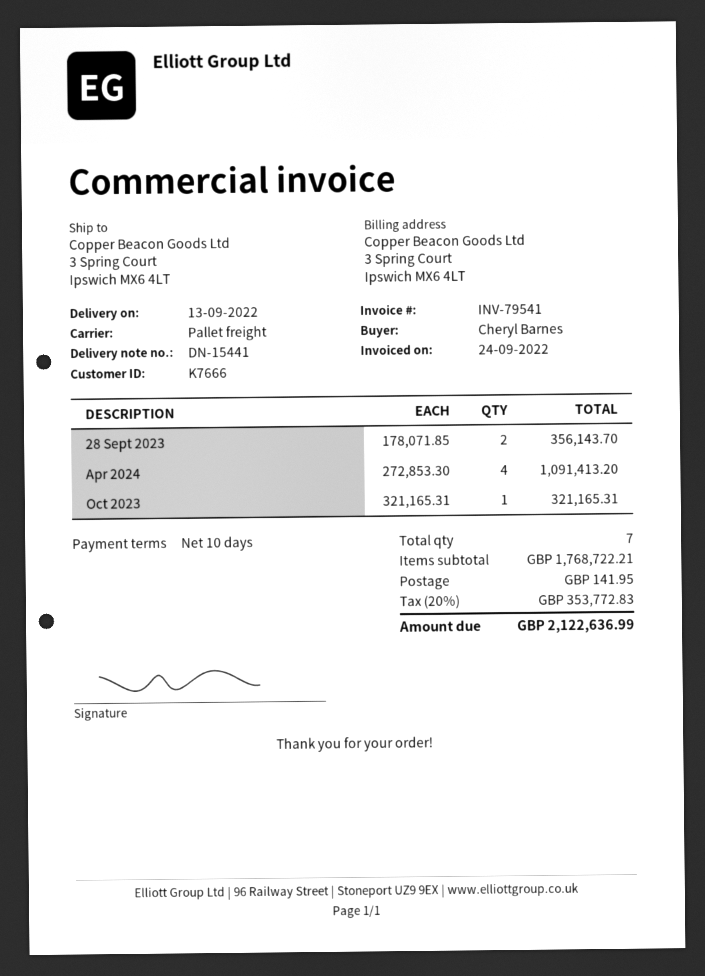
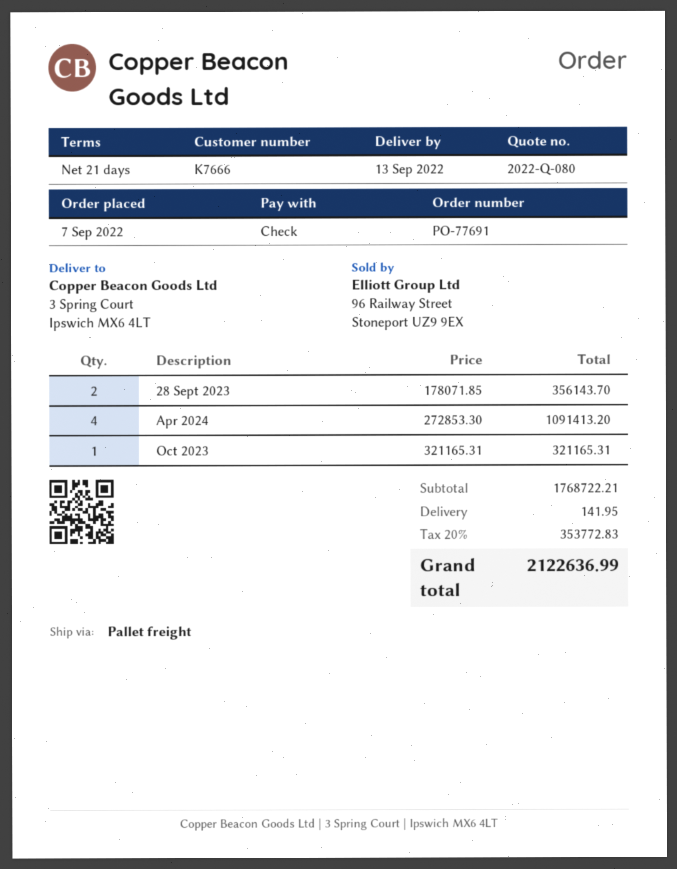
payment terms: 10 days -> 21 days

